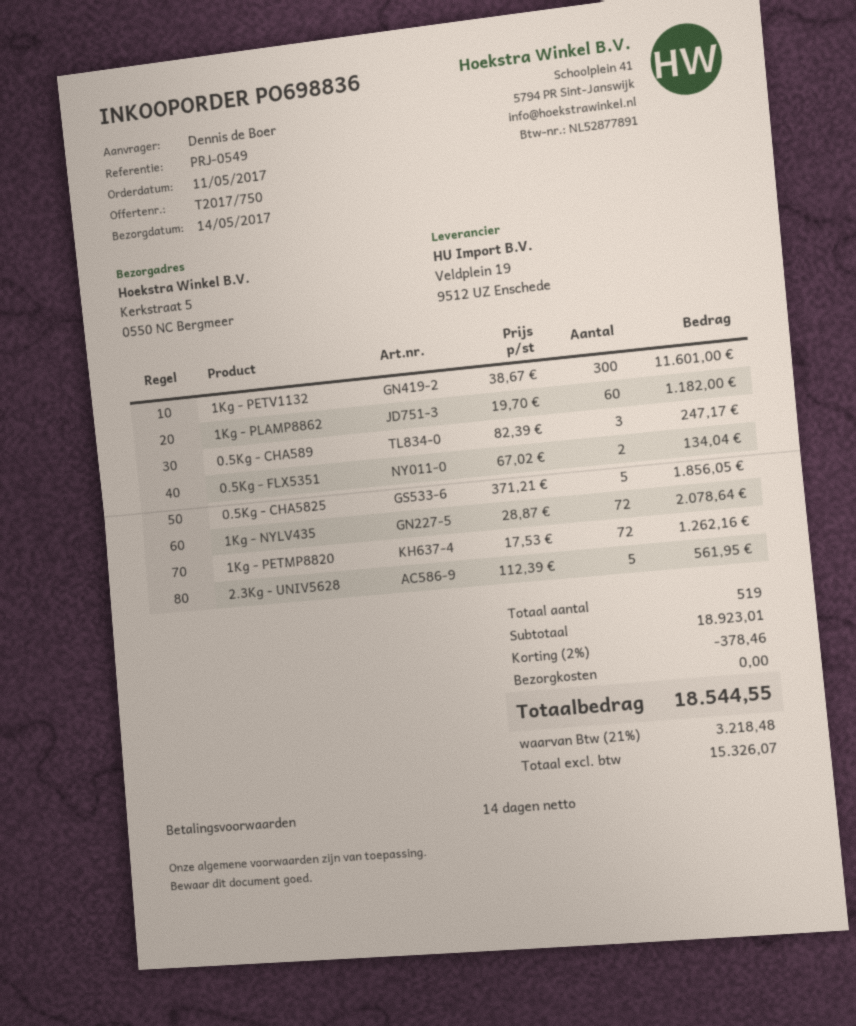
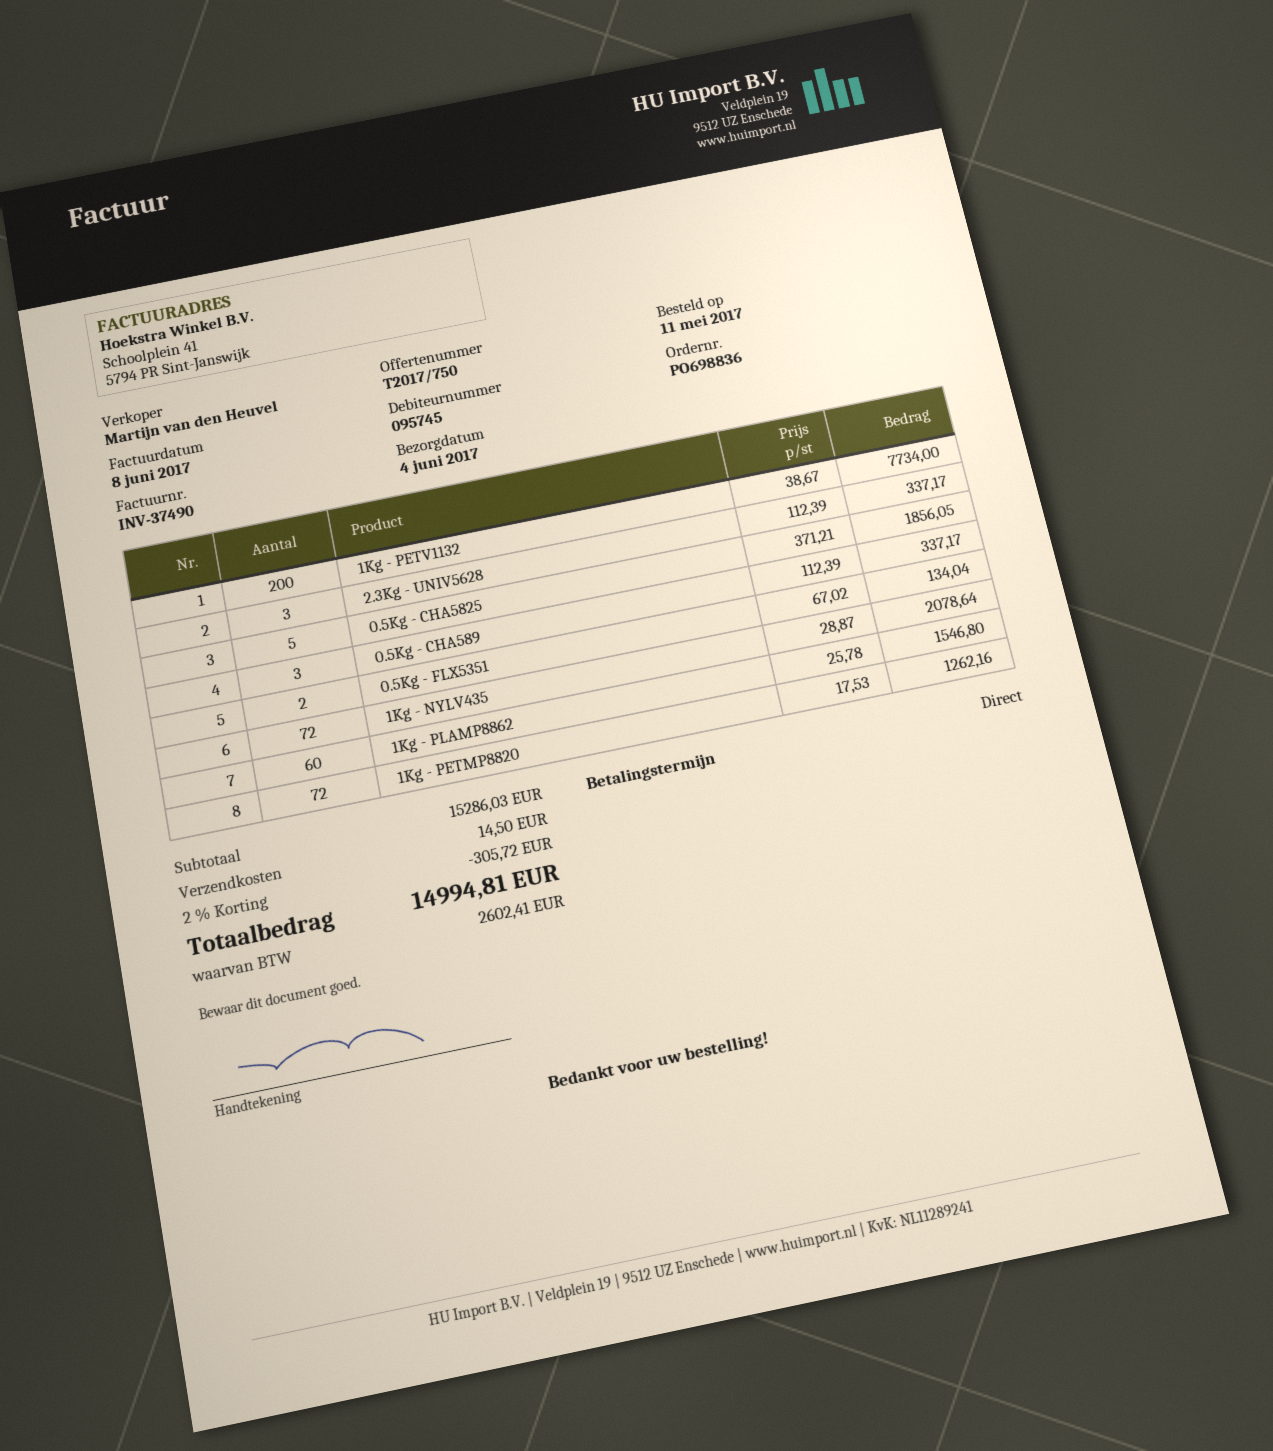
delivery date: 2017-05-14 -> 2017-06-04
payment terms: 14 days -> on receipt
1Kg - PETV1132: 300 x 38.67 = 11601.00 -> 200 x 38.67 = 7734.00
1Kg - PLAMP8862: 60 x 19.70 = 1182.00 -> 60 x 25.78 = 1546.80
0.5Kg - CHA589: 3 x 82.39 = 247.17 -> 3 x 112.39 = 337.17
2.3Kg - UNIV5628: 5 x 112.39 = 561.95 -> 3 x 112.39 = 337.17
subtotal: 18923.01 -> 15286.03
discount: 2% = 378.46 -> 2% = 305.72
shipping: 0.00 -> 14.50
tax: 3218.48 -> 2602.41
total: 18544.55 -> 14994.81

